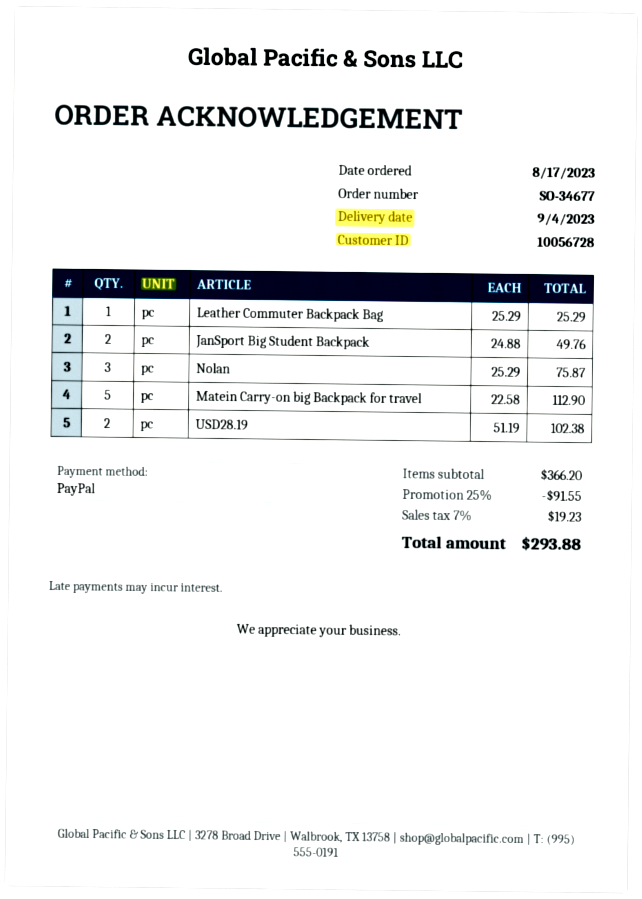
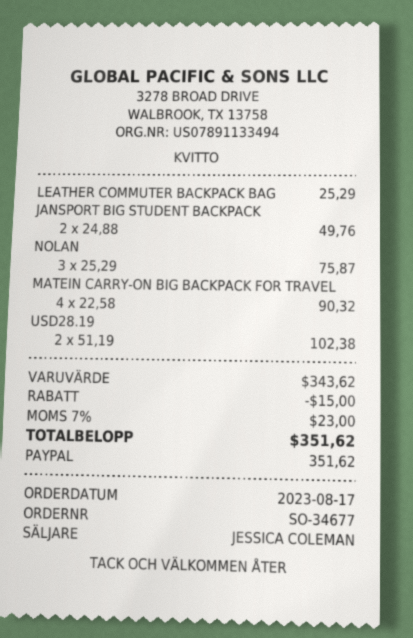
Matein Carry-on big Backpack for travel: 5 x 22.58 = 112.90 -> 4 x 22.58 = 90.32
subtotal: 366.20 -> 343.62
discount: 91.55 -> 15.00
tax: 7% = 19.23 -> 7% = 23.00
total: 293.88 -> 351.62

